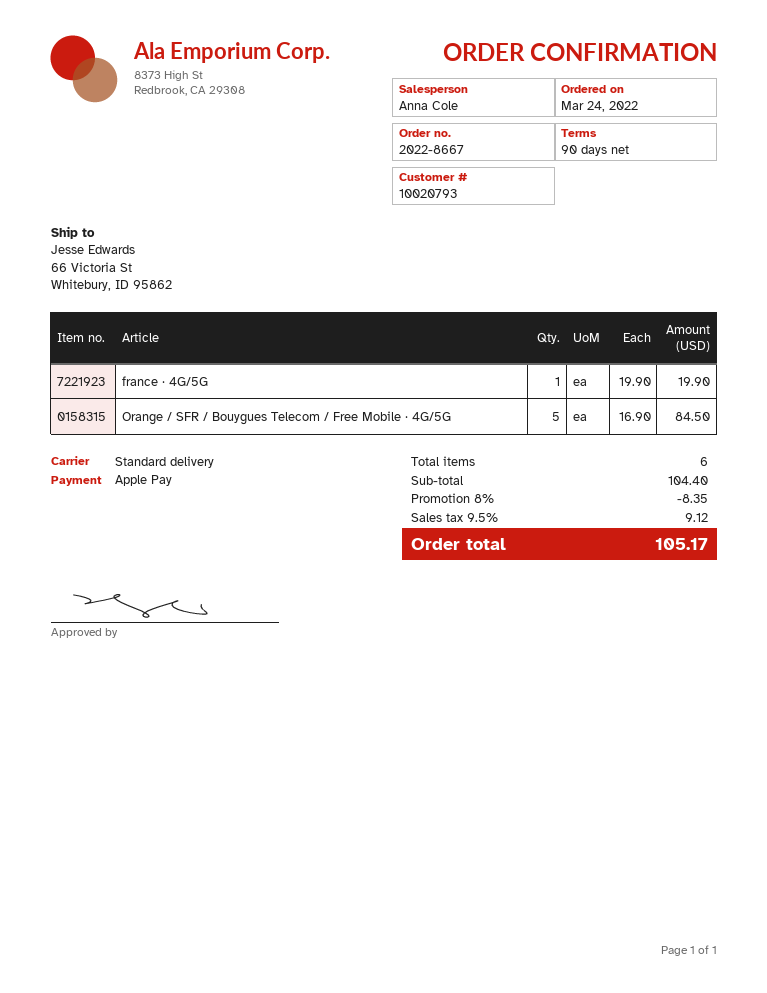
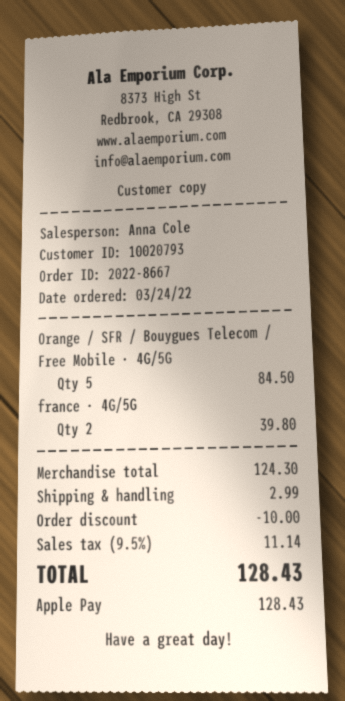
france · 4G/5G: 1 for 19.90 -> 2 for 39.80
subtotal: 104.40 -> 124.30
discount: 8.35 -> 10.00
shipping: none -> 2.99
tax: 9.5% = 9.12 -> 9.5% = 11.14
total: 105.17 -> 128.43

